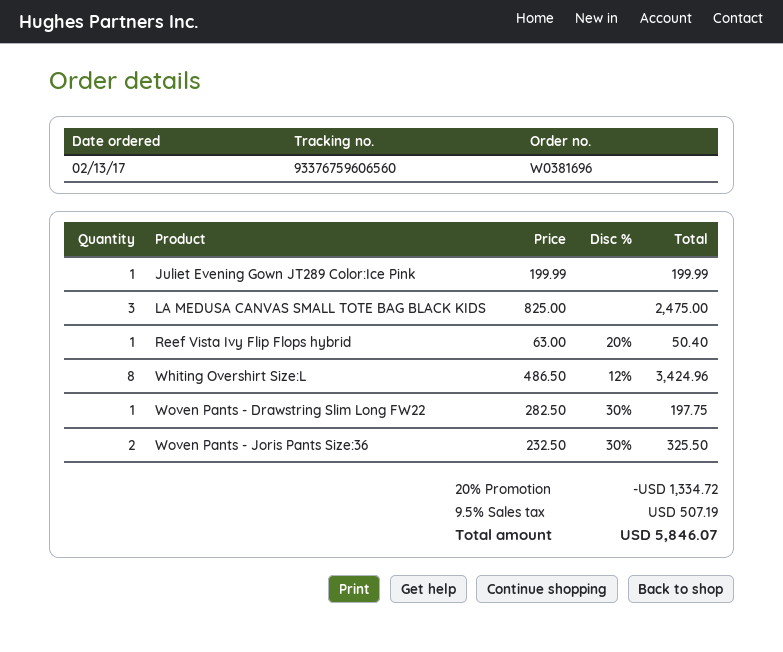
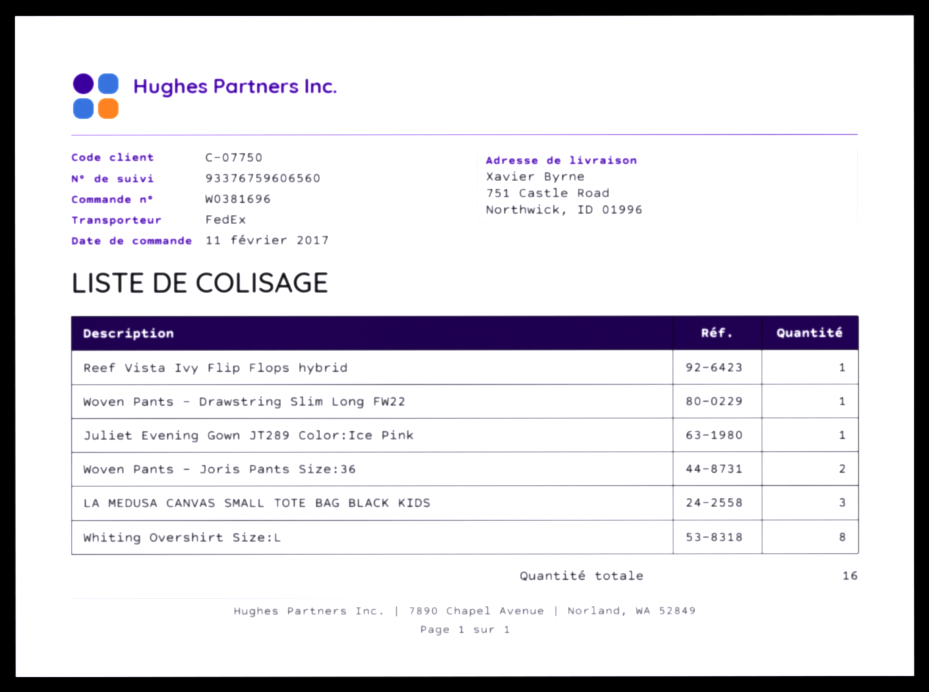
order date: 2017-02-13 -> 2017-02-11

